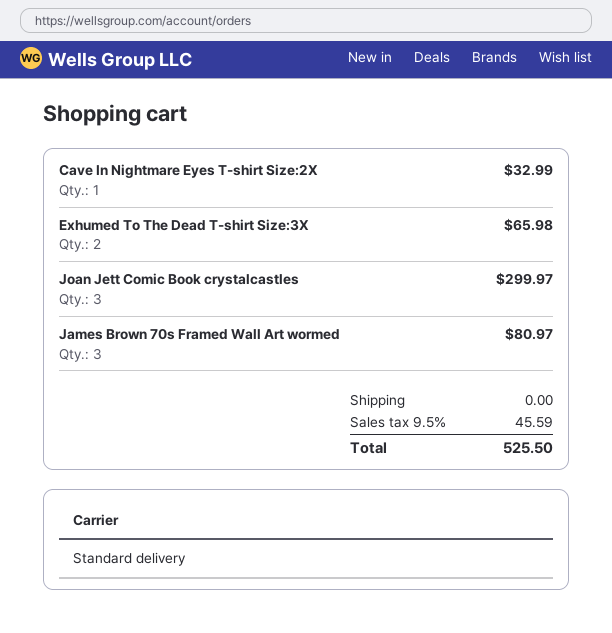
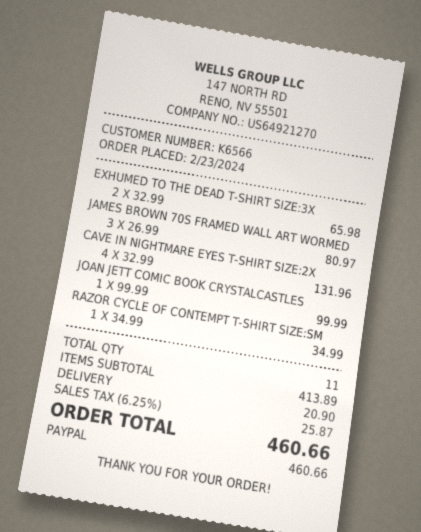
Cave In Nightmare Eyes T-shirt Size:2X: 1 for 32.99 -> 4 for 131.96
Joan Jett Comic Book crystalcastles: 3 for 299.97 -> 1 for 99.99
RAZOR CYCLE OF CONTEMPT T-SHIRT SIZE:SM: none -> 1 for 34.99
shipping: 0.00 -> 20.90
tax: 9.5% = 45.59 -> 6.25% = 25.87
total: 525.50 -> 460.66

